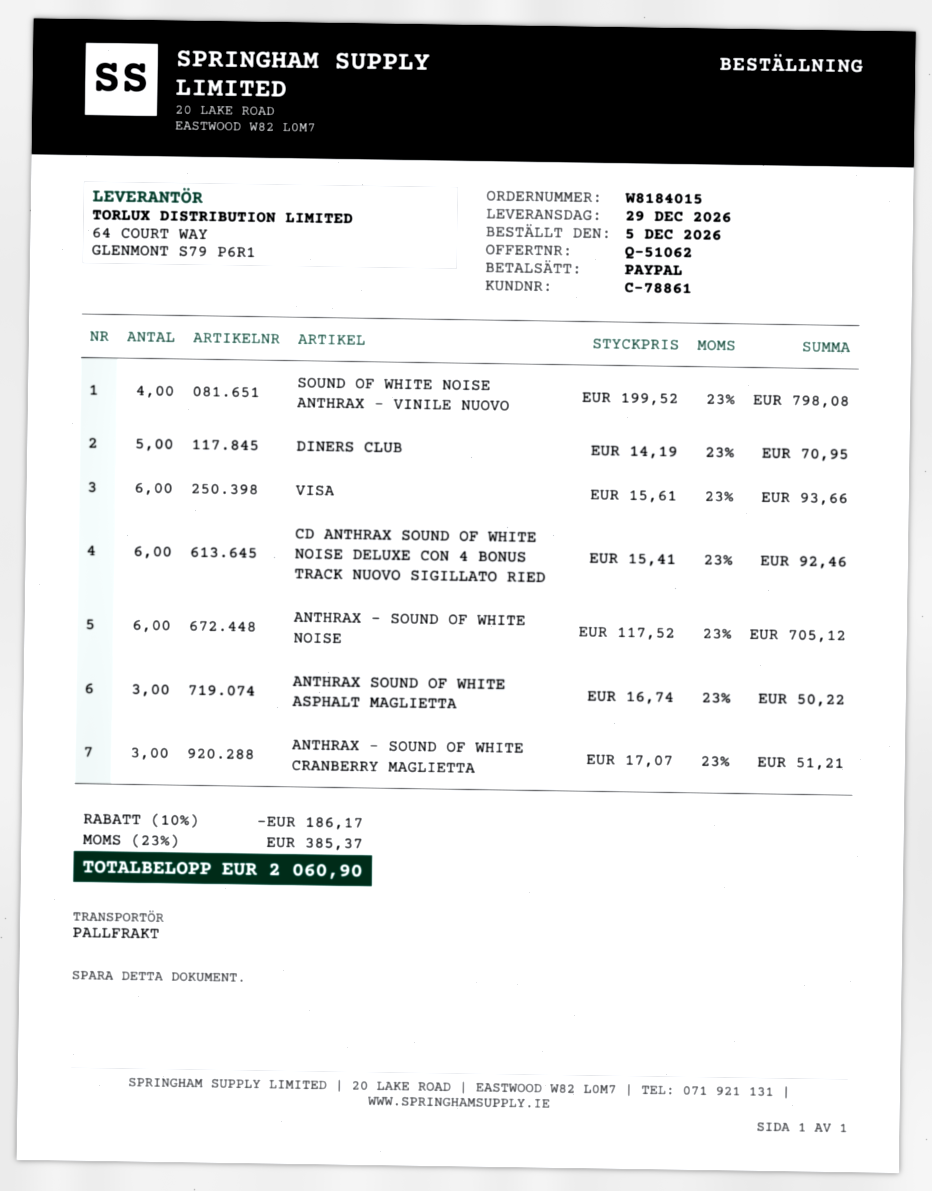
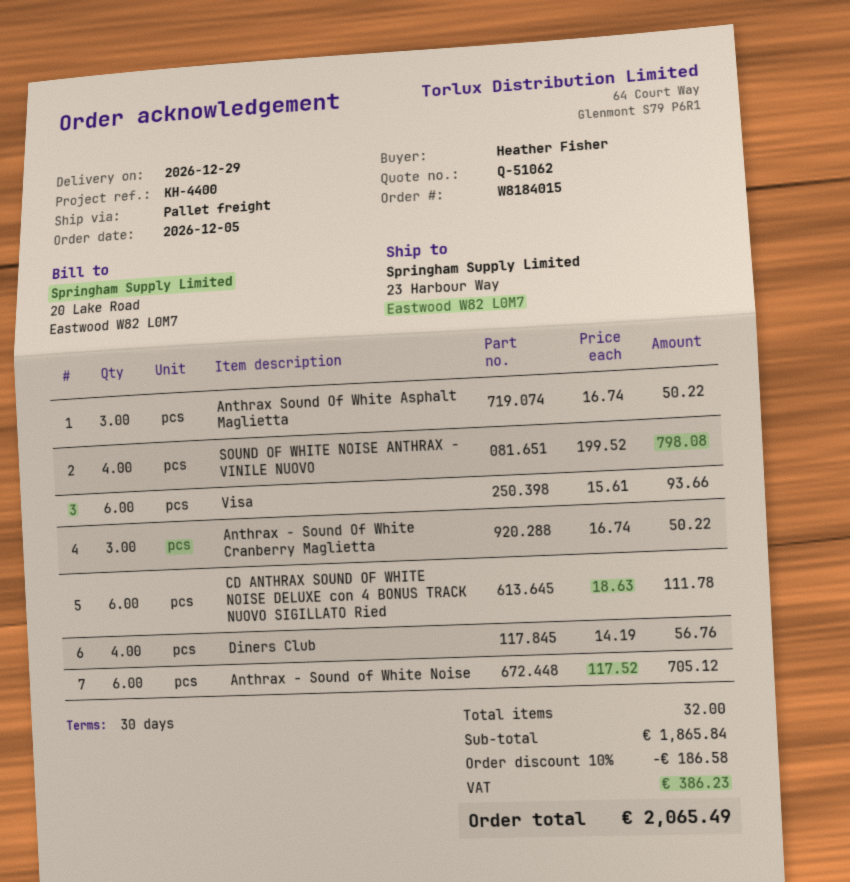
DINERS CLUB: 5 x 14.19 = 70.95 -> 4 x 14.19 = 56.76
CD ANTHRAX SOUND OF WHITE NOISE DELUXE CON 4 BONUS TRACK NUOVO SIGILLATO RIED: 6 x 15.41 = 92.46 -> 6 x 18.63 = 111.78
ANTHRAX - SOUND OF WHITE CRANBERRY MAGLIETTA: 3 x 17.07 = 51.21 -> 3 x 16.74 = 50.22
discount: 10% = 186.17 -> 10% = 186.58
tax: 385.37 -> 386.23
total: 2060.90 -> 2065.49

